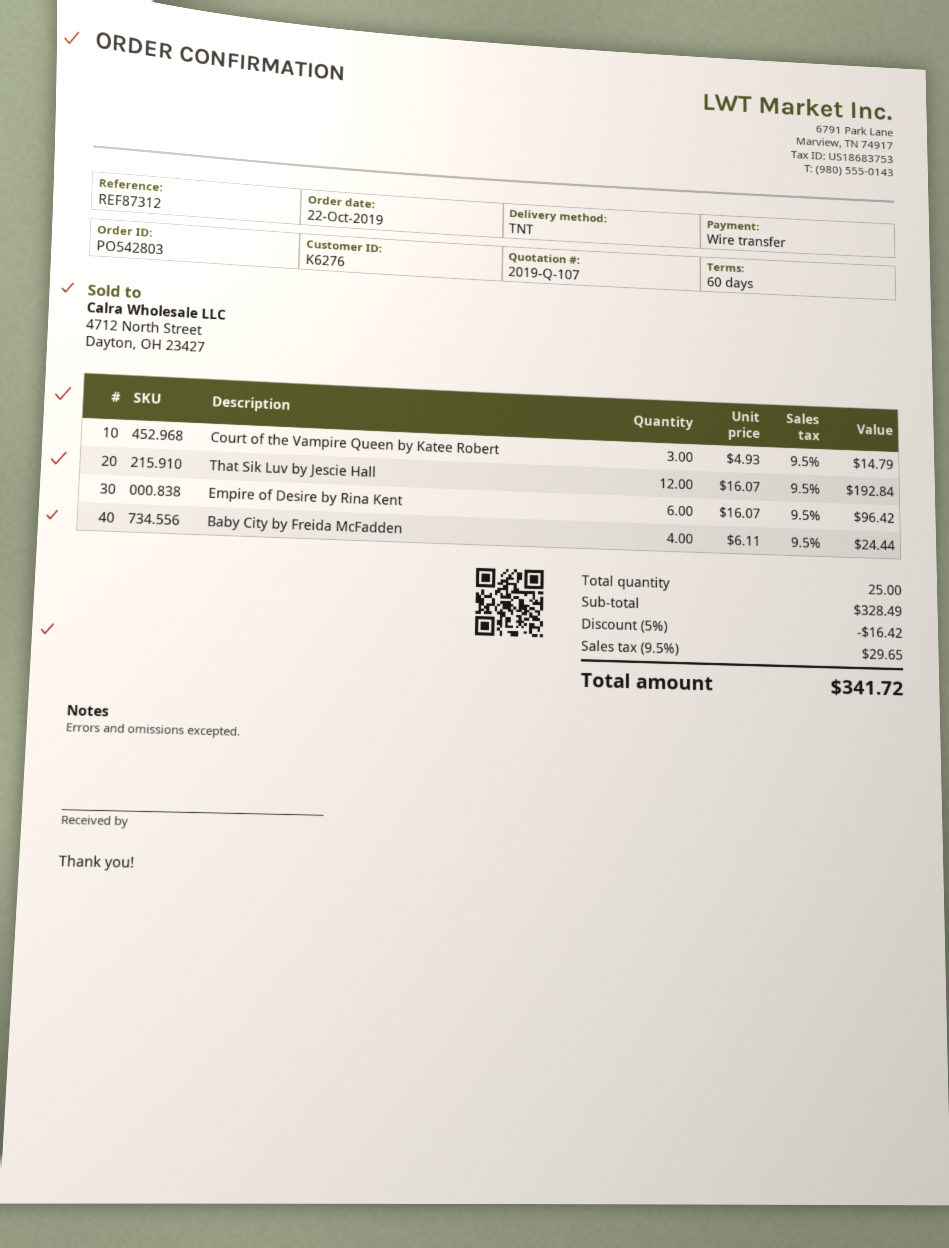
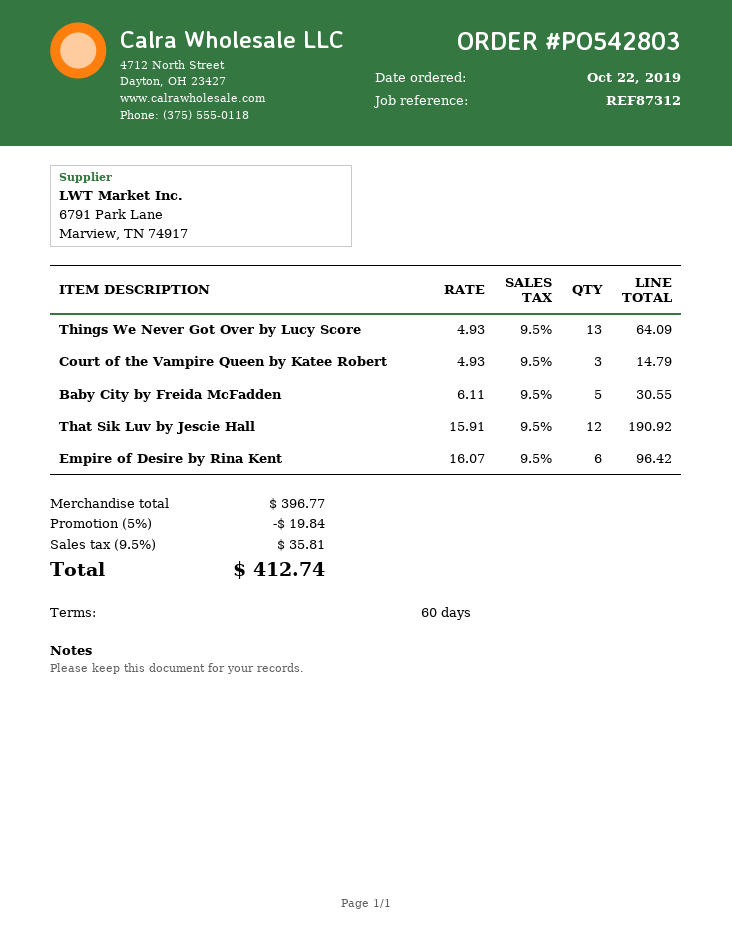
That Sik Luv by Jescie Hall: 12 x 16.07 = 192.84 -> 12 x 15.91 = 190.92
Baby City by Freida McFadden: 4 x 6.11 = 24.44 -> 5 x 6.11 = 30.55
Things We Never Got Over by Lucy Score: none -> 13 x 4.93 = 64.09
subtotal: 328.49 -> 396.77
discount: 5% = 16.42 -> 5% = 19.84
tax: 9.5% = 29.65 -> 9.5% = 35.81
total: 341.72 -> 412.74

